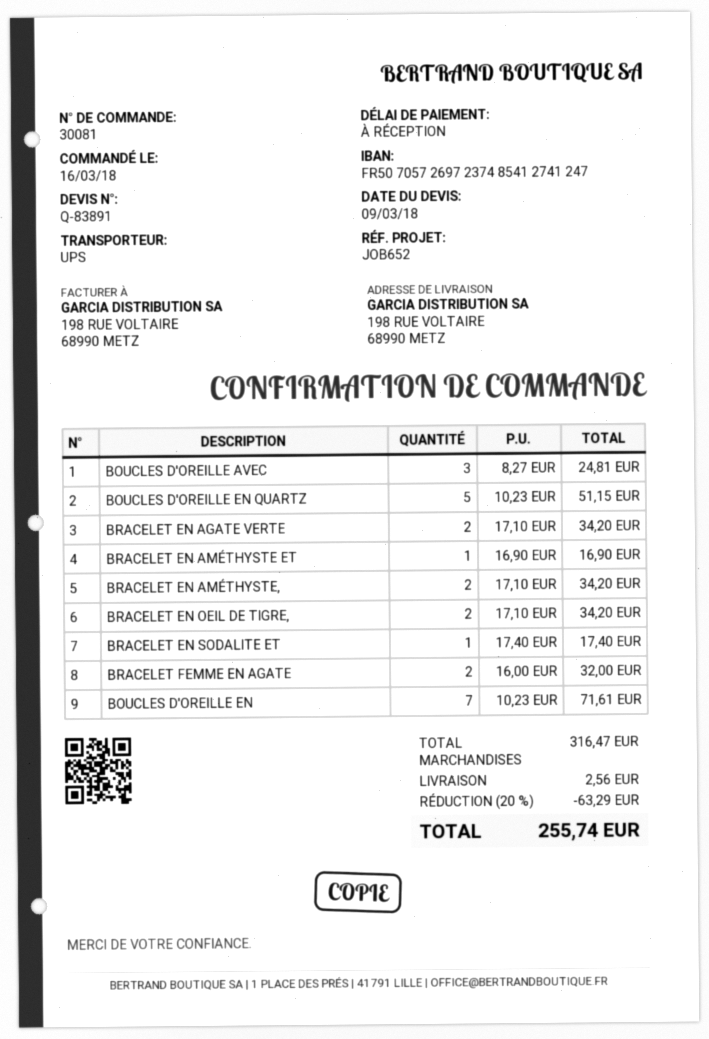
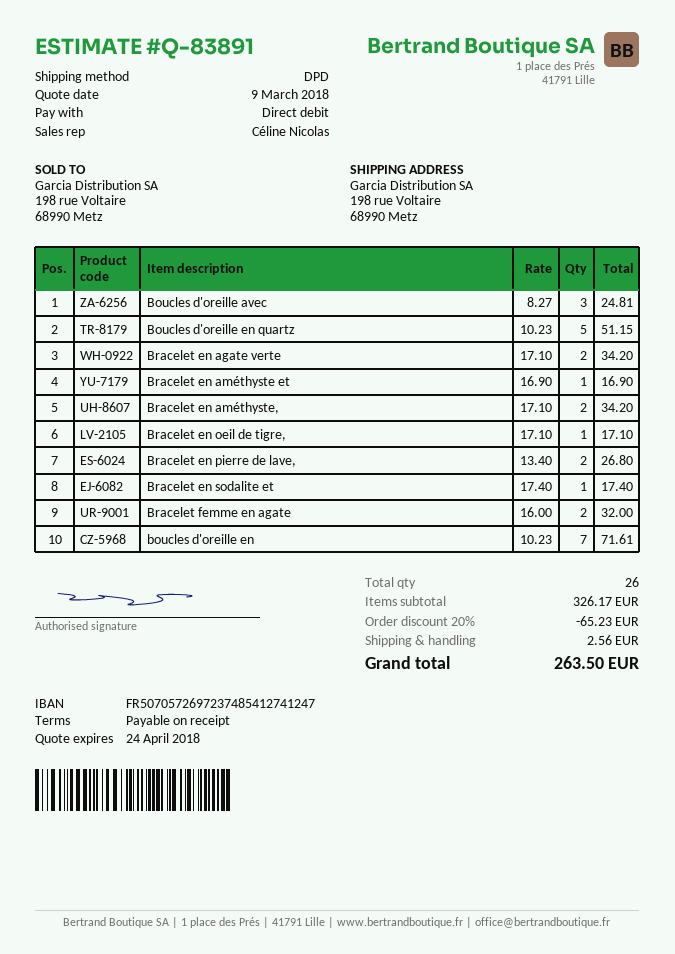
shipping method: UPS -> DPD
BRACELET EN OEIL DE TIGRE,: 2 x 17.10 = 34.20 -> 1 x 17.10 = 17.10
Bracelet en pierre de lave,: none -> 2 x 13.40 = 26.80
subtotal: 316.47 -> 326.17
discount: 20% = 63.29 -> 20% = 65.23
total: 255.74 -> 263.50

